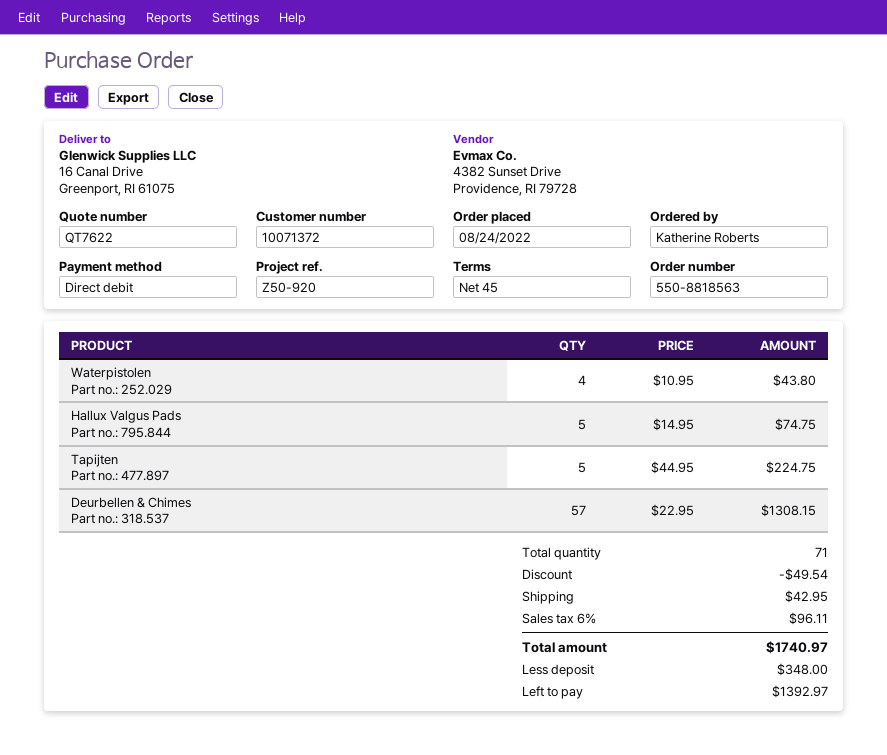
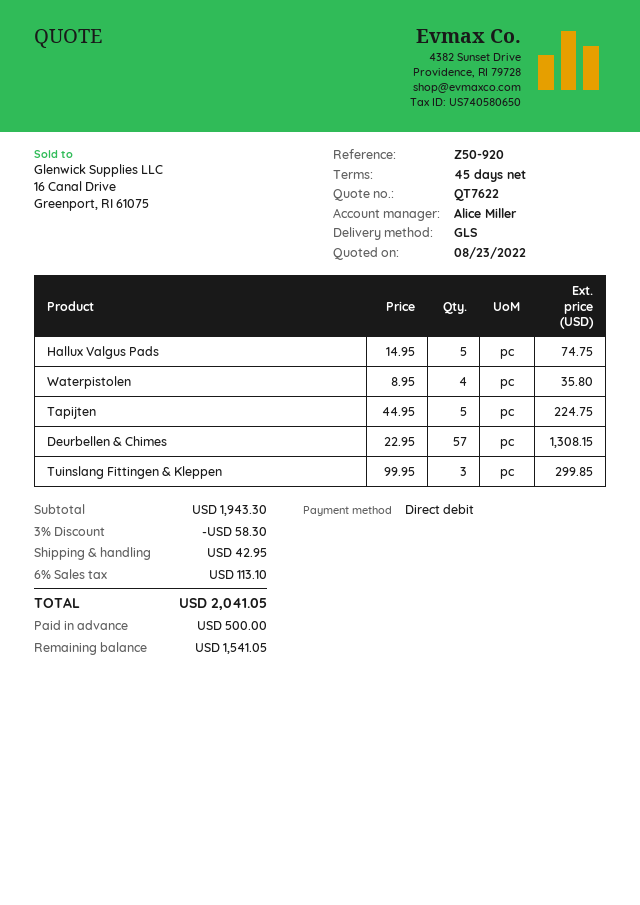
Waterpistolen: 4 x 10.95 = 43.80 -> 4 x 8.95 = 35.80
Tuinslang Fittingen & Kleppen: none -> 3 x 99.95 = 299.85
discount: 49.54 -> 58.30
tax: 6% = 96.11 -> 6% = 113.10
total: 1740.97 -> 2041.05
deposit: 348.00 -> 500.00
balance: 1392.97 -> 1541.05

